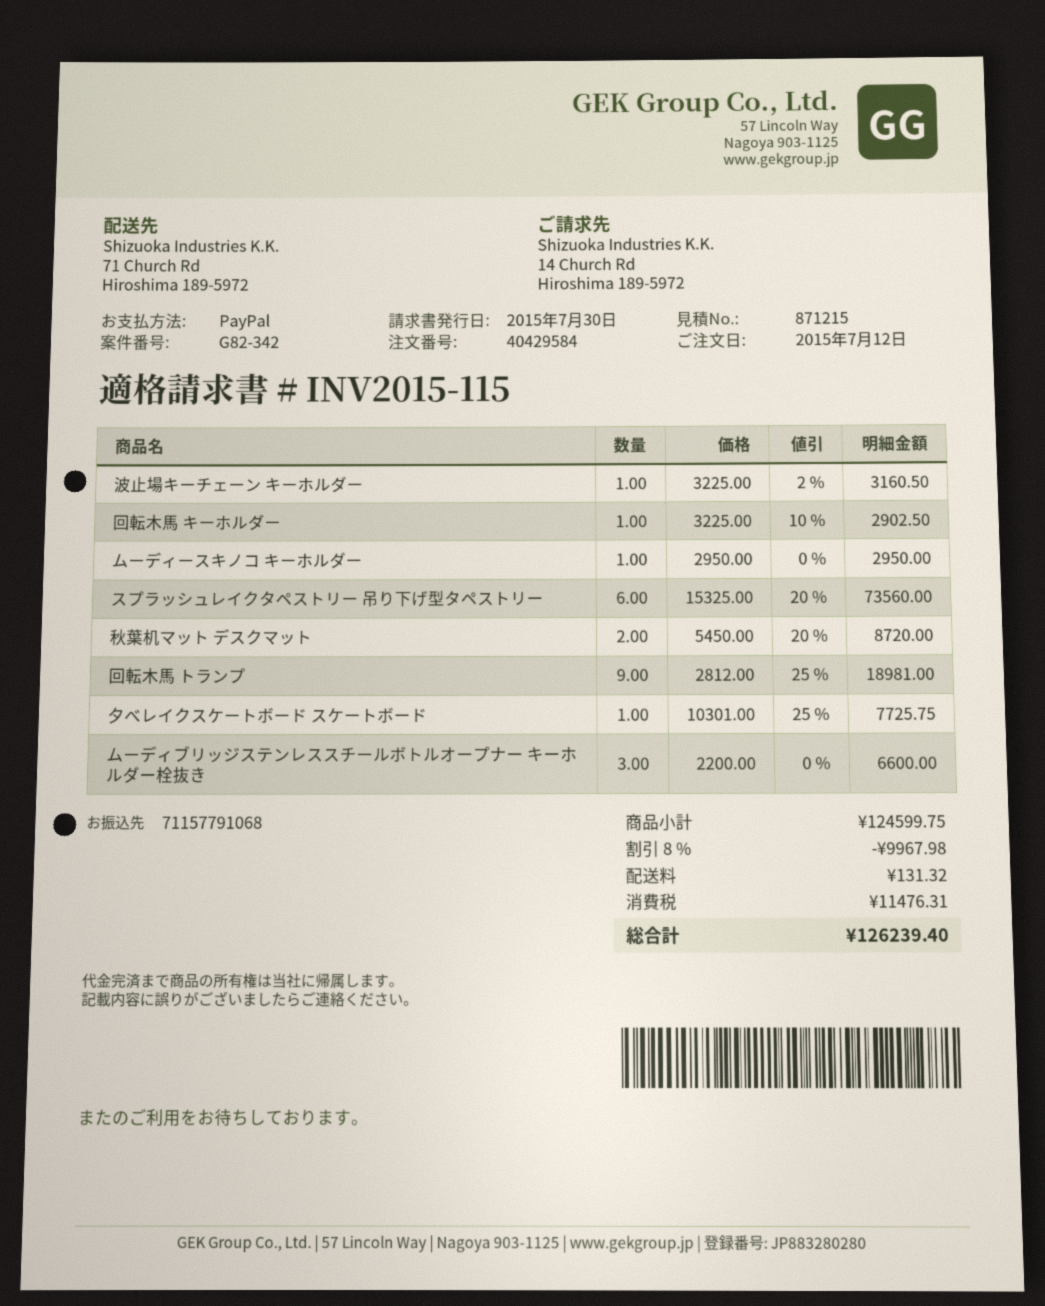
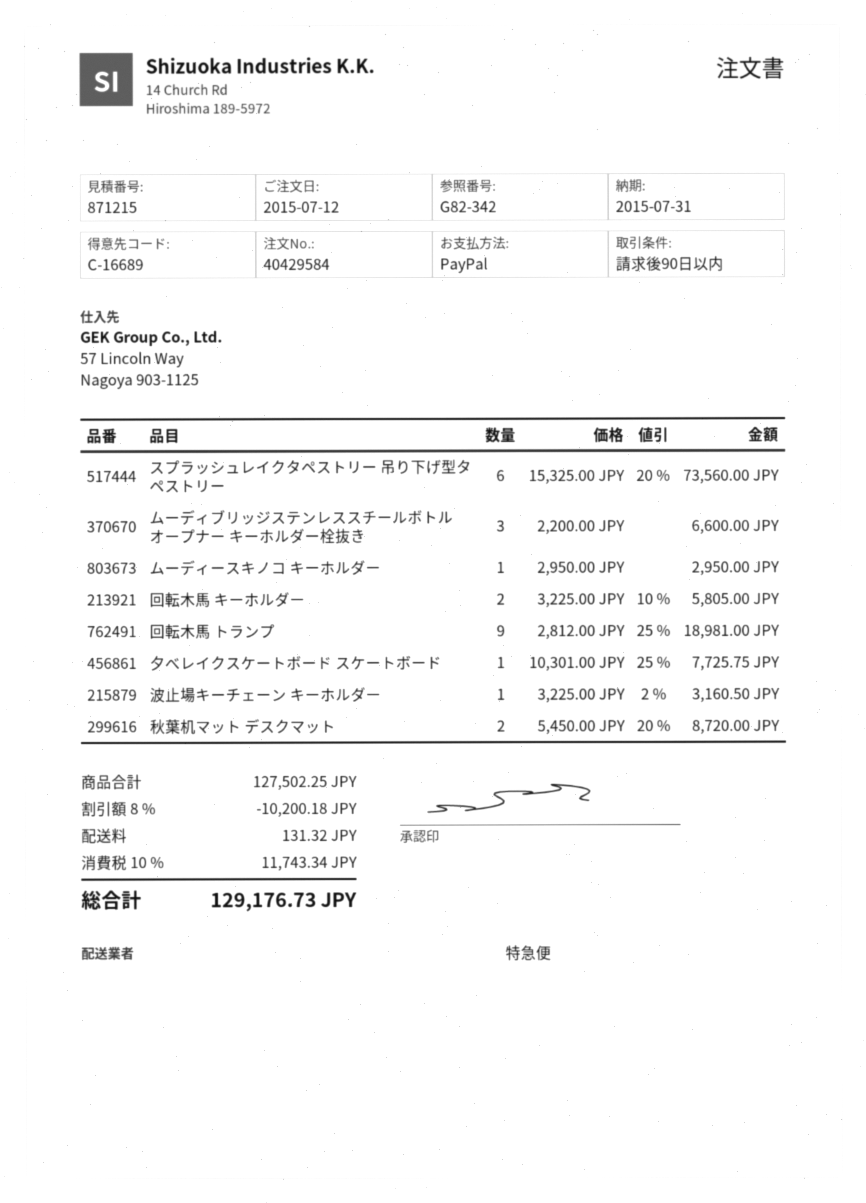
回転木馬 キーホルダー: 1 x 3225.00 - 10% = 2902.50 -> 2 x 3225.00 - 10% = 5805.00
subtotal: 124599.75 -> 127502.25
discount: 8% = 9967.98 -> 8% = 10200.18
tax: 11476.31 -> 11743.34
total: 126239.40 -> 129176.73

